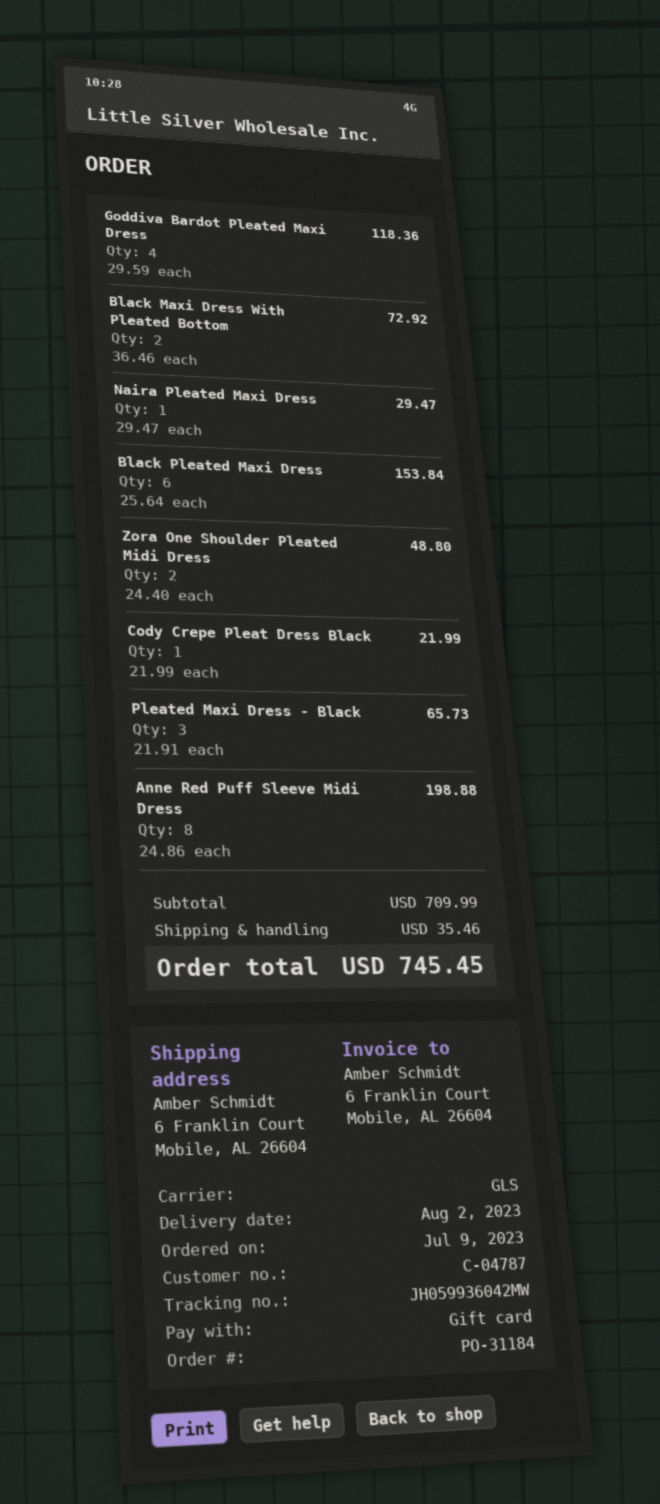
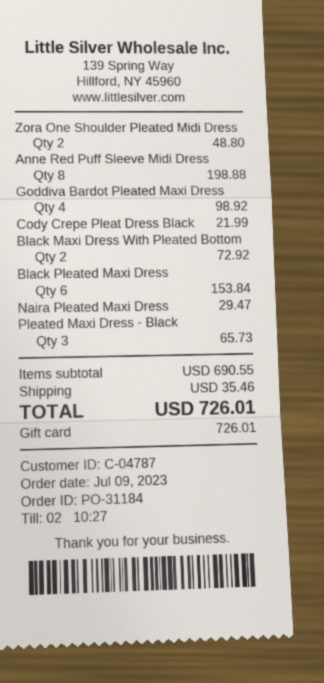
Goddiva Bardot Pleated Maxi Dress: 4 for 118.36 -> 4 for 98.92
subtotal: 709.99 -> 690.55
total: 745.45 -> 726.01

